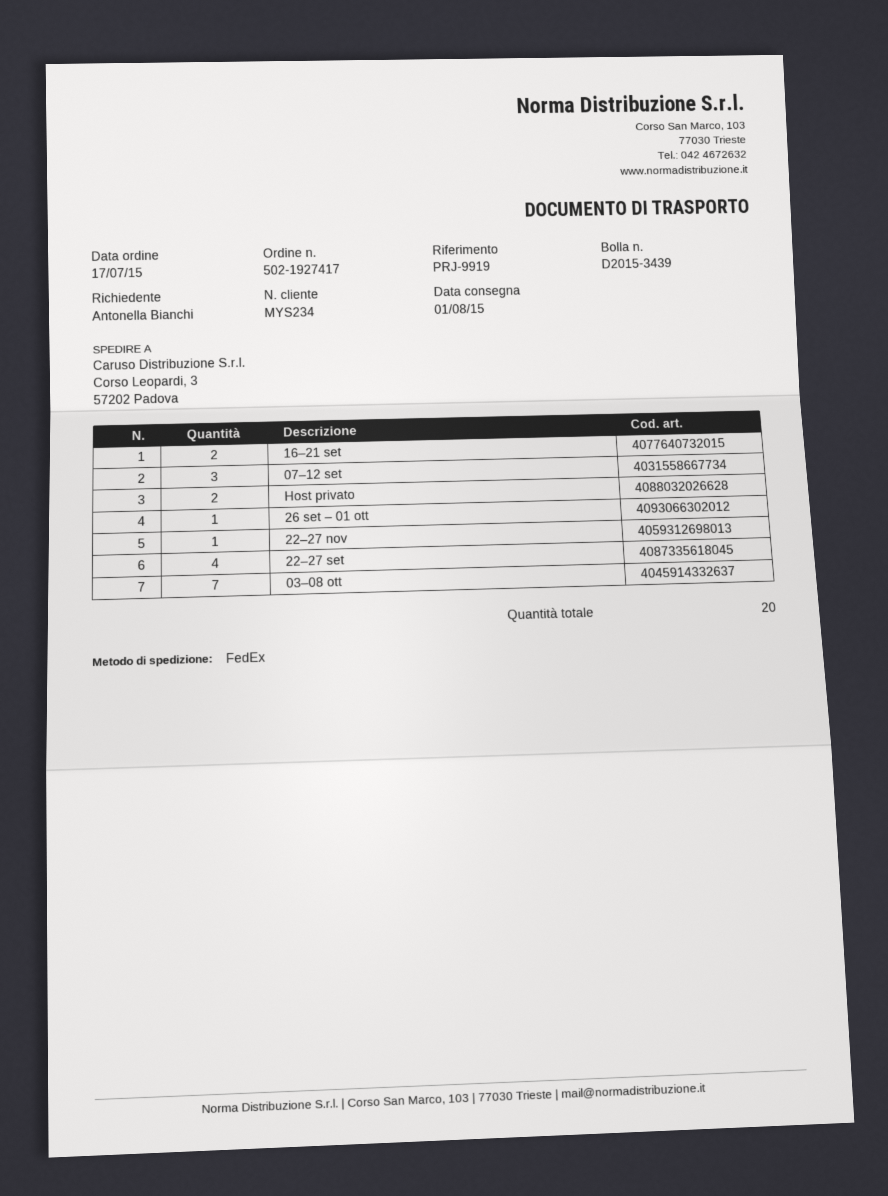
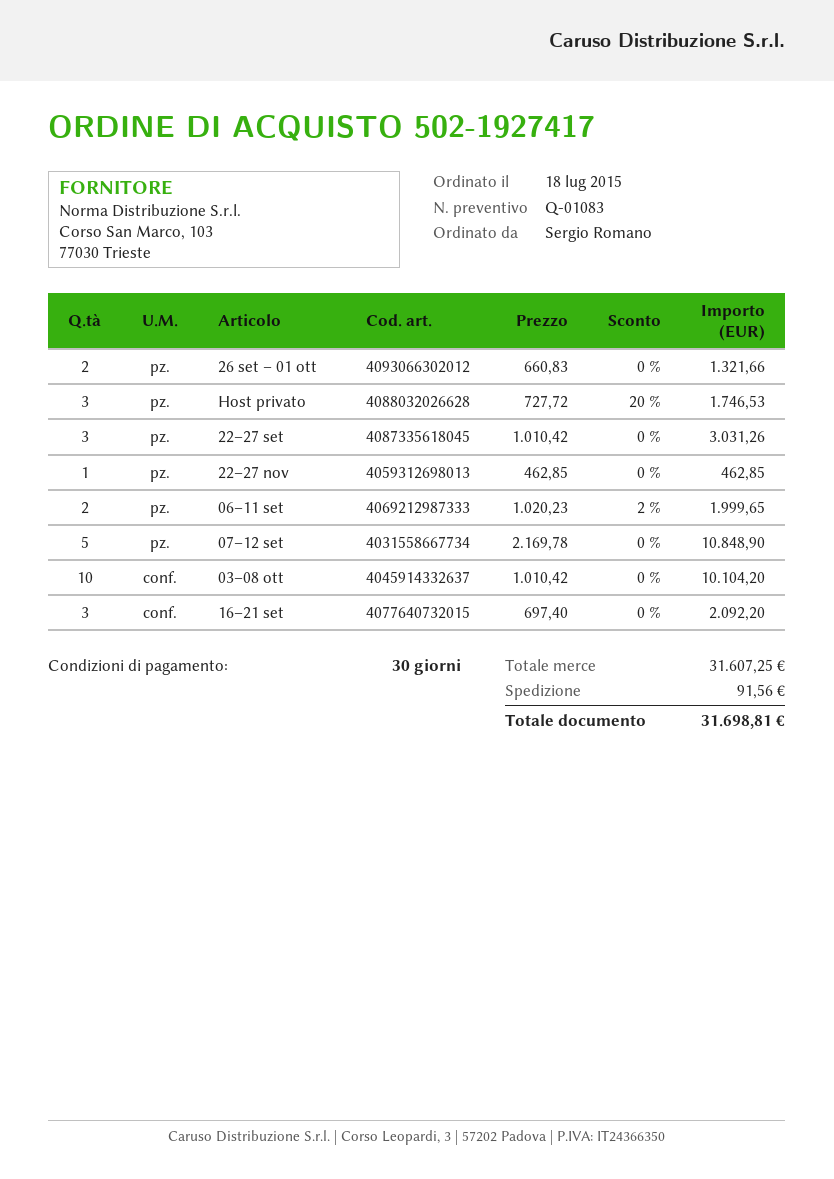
order date: 2015-07-17 -> 2015-07-18
ordered by: Antonella Bianchi -> Sergio Romano
16–21 set: 2 -> 3
07–12 set: 3 -> 5
Host privato: 2 -> 3
26 set – 01 ott: 1 -> 2
22–27 set: 4 -> 3
03–08 ott: 7 -> 10
06–11 set: none -> 2

